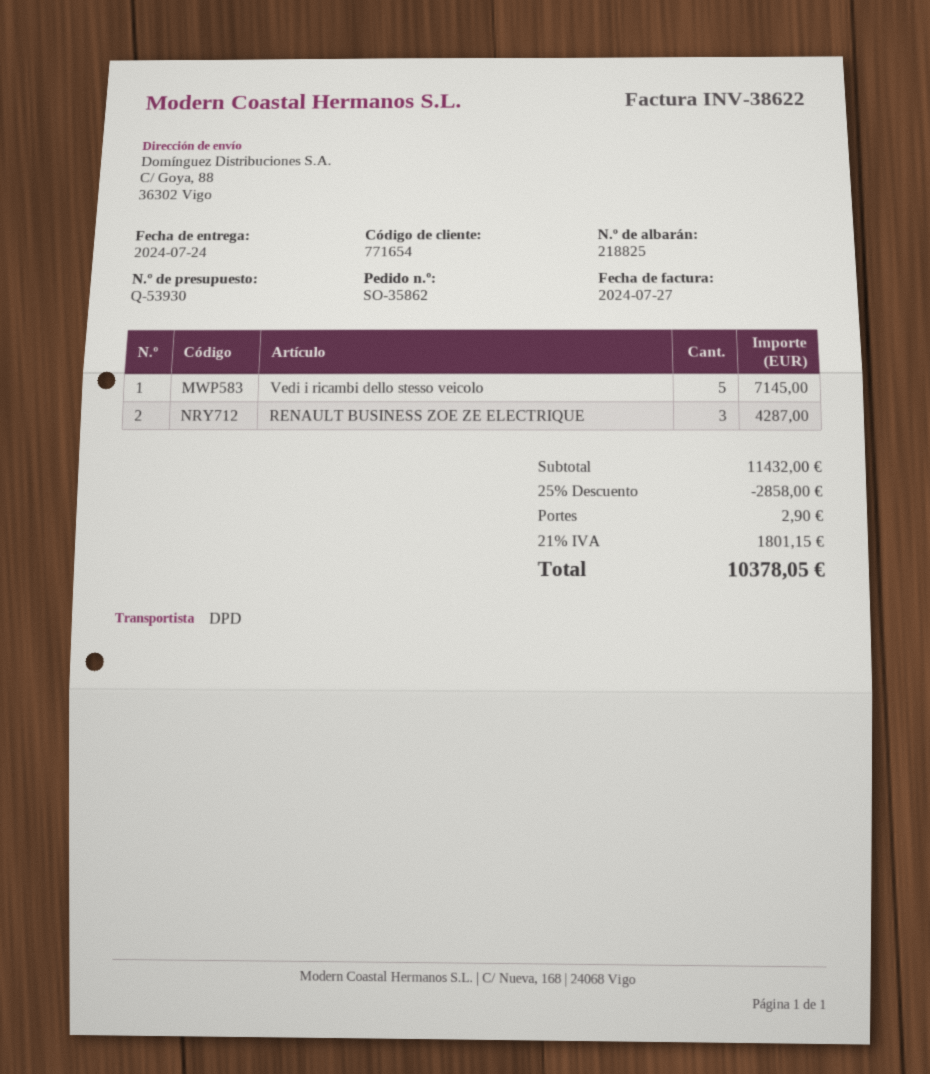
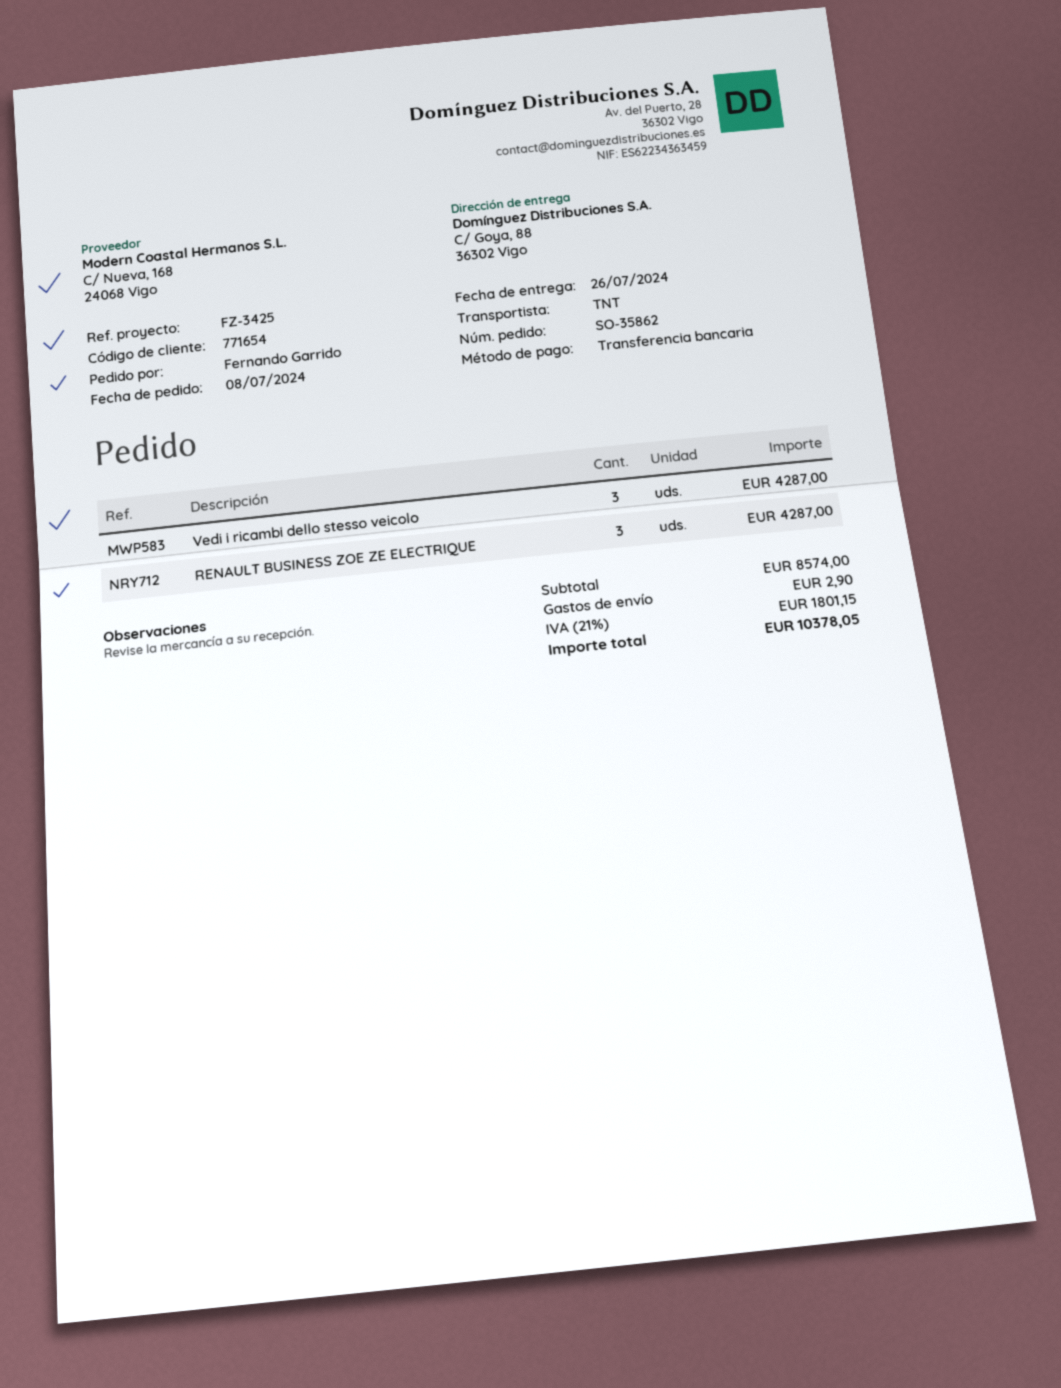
delivery date: 2024-07-24 -> 2024-07-26
shipping method: DPD -> TNT
Vedi i ricambi dello stesso veicolo: 5 for 7145.00 -> 3 for 4287.00
subtotal: 11432.00 -> 8574.00
discount: 25% = 2858.00 -> none

